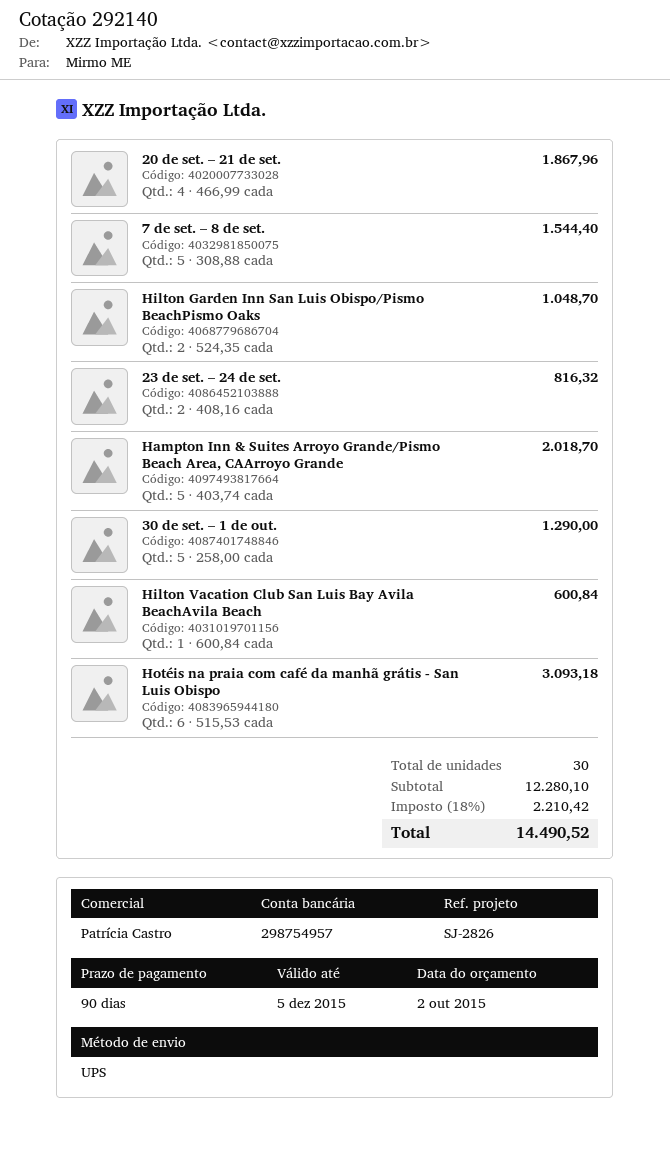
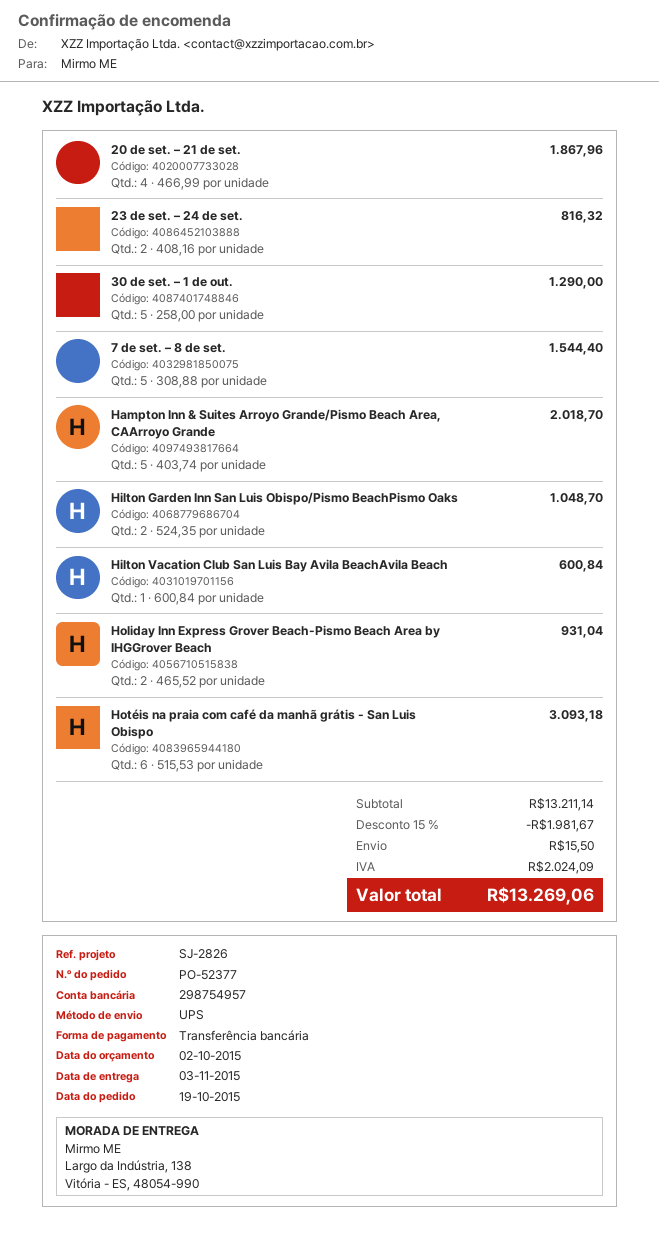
Holiday Inn Express Grover Beach-Pismo Beach Area by IHGGrover Beach: none -> 2 x 465.52 = 931.04
subtotal: 12280.10 -> 13211.14
discount: none -> 15% = 1981.67
shipping: none -> 15.50
tax: 2210.42 -> 2024.09
total: 14490.52 -> 13269.06

